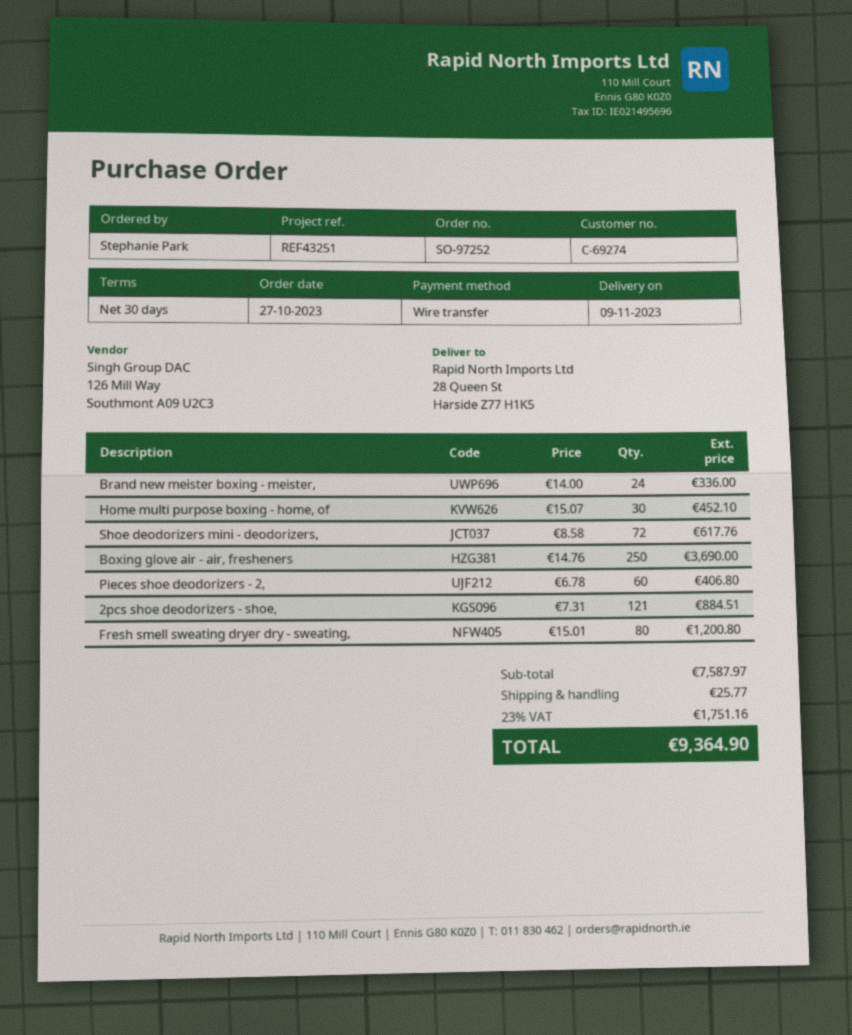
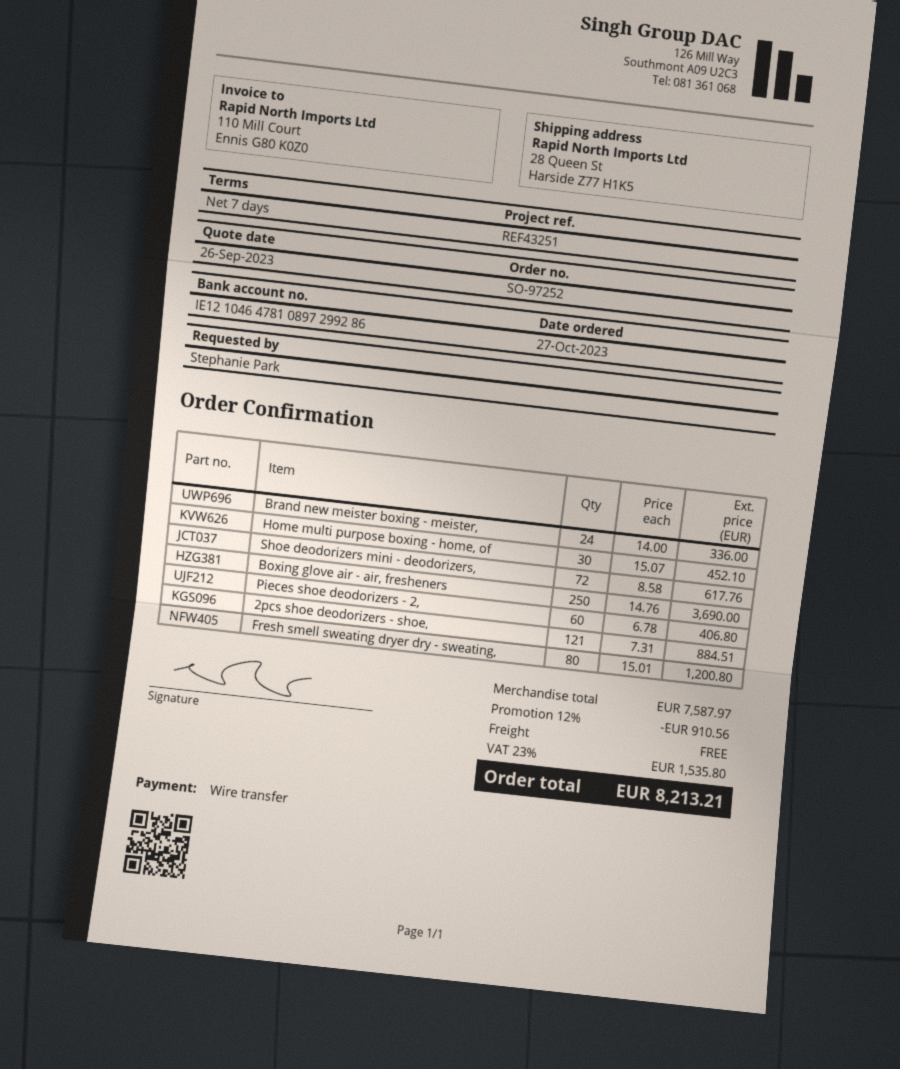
payment terms: 30 days -> 7 days
discount: none -> 12% = 910.56
shipping: 25.77 -> 0.00
tax: 23% = 1751.16 -> 23% = 1535.80
total: 9364.90 -> 8213.21

